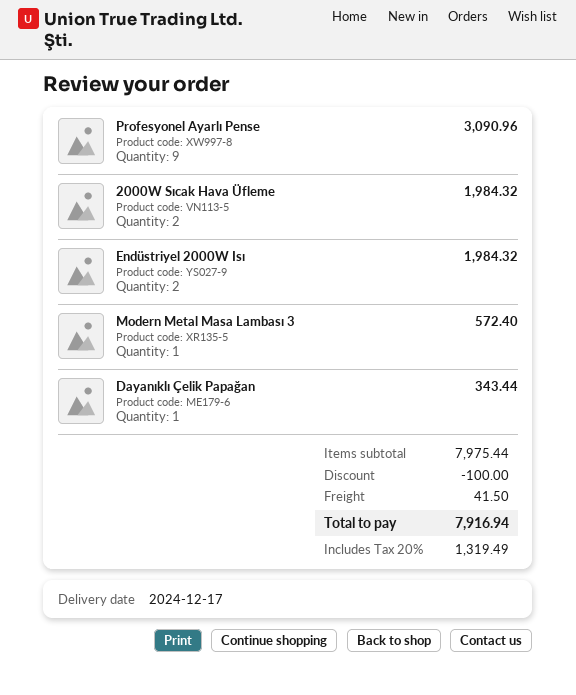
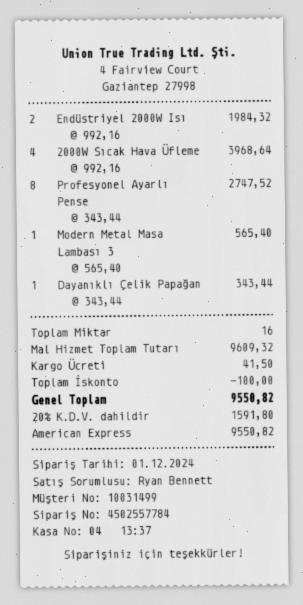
Profesyonel Ayarlı Pense: 9 for 3090.96 -> 8 for 2747.52
2000W Sıcak Hava Üfleme: 2 for 1984.32 -> 4 for 3968.64
Modern Metal Masa Lambası 3: 1 for 572.40 -> 1 for 565.40
subtotal: 7975.44 -> 9609.32
tax: 20% = 1319.49 -> 20% = 1591.80
total: 7916.94 -> 9550.82

